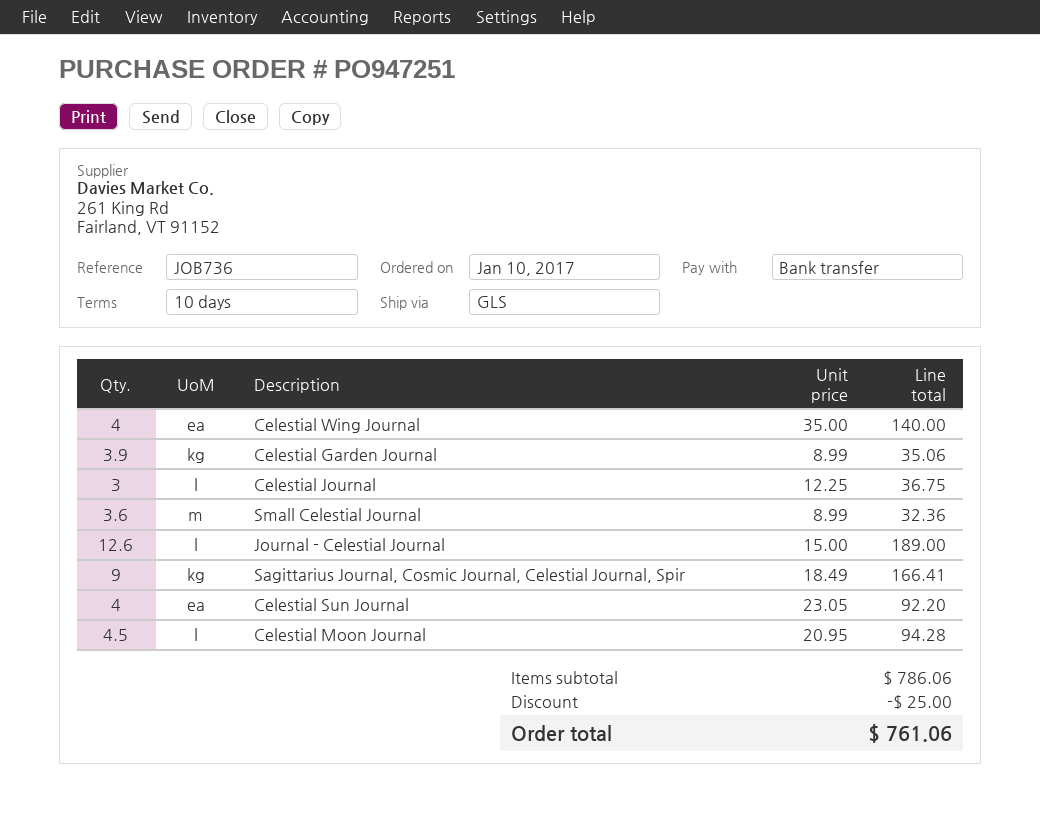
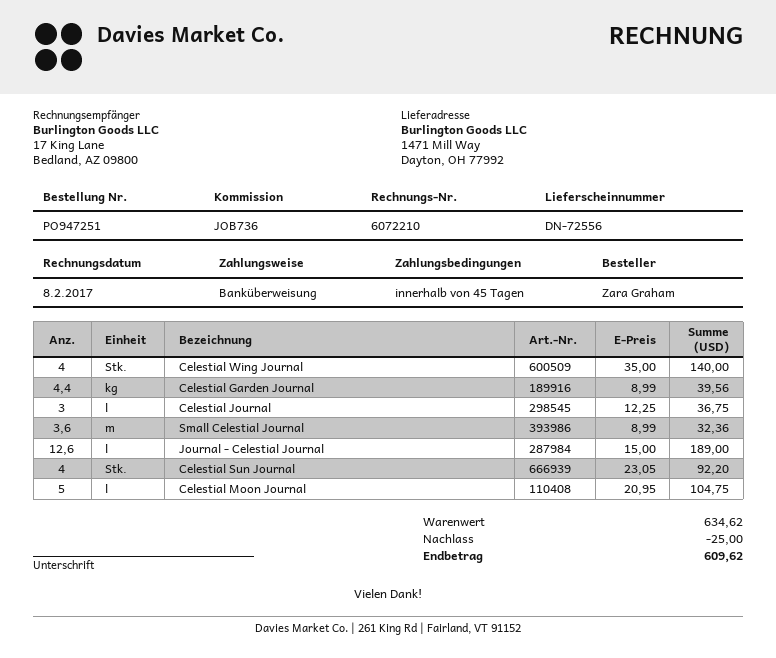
payment terms: 10 days -> 45 days
Celestial Garden Journal: 3.9 x 8.99 = 35.06 -> 4.4 x 8.99 = 39.56
Sagittarius Journal, Cosmic Journal, Celestial Journal, Spir: 9 x 18.49 = 166.41 -> none
Celestial Moon Journal: 4.5 x 20.95 = 94.28 -> 5 x 20.95 = 104.75
subtotal: 786.06 -> 634.62
total: 761.06 -> 609.62

